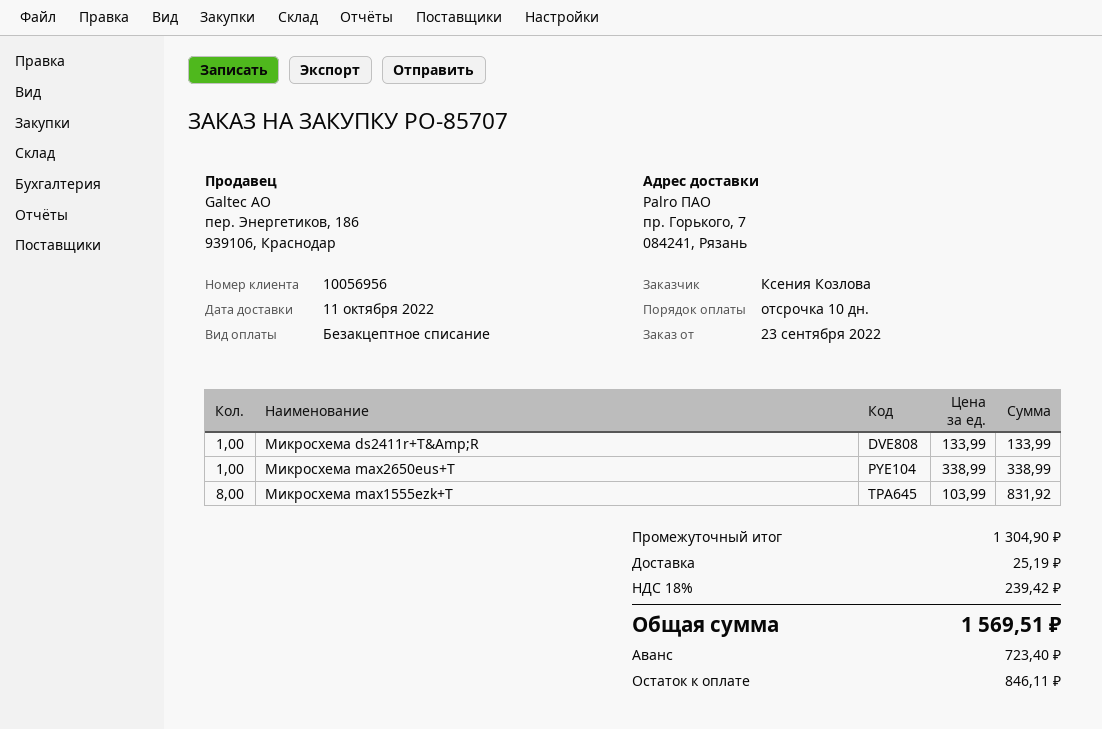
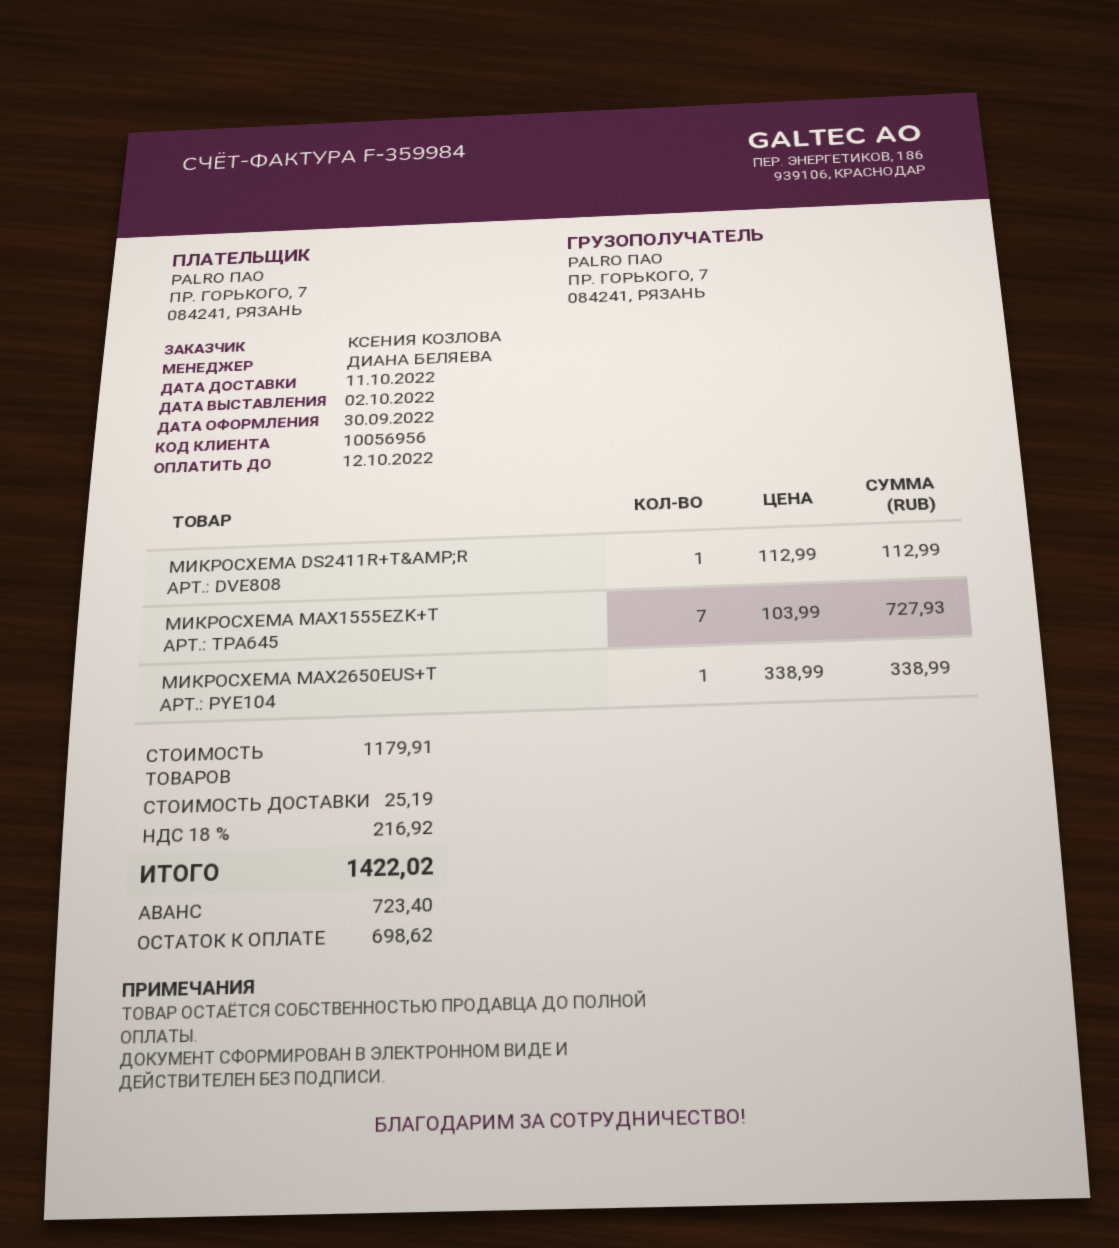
order date: 2022-09-23 -> 2022-09-30
Микросхема ds2411r+T&Amp;R: 1 x 133.99 = 133.99 -> 1 x 112.99 = 112.99
Микросхема max1555ezk+T: 8 x 103.99 = 831.92 -> 7 x 103.99 = 727.93
subtotal: 1304.90 -> 1179.91
tax: 18% = 239.42 -> 18% = 216.92
total: 1569.51 -> 1422.02
balance: 846.11 -> 698.62

